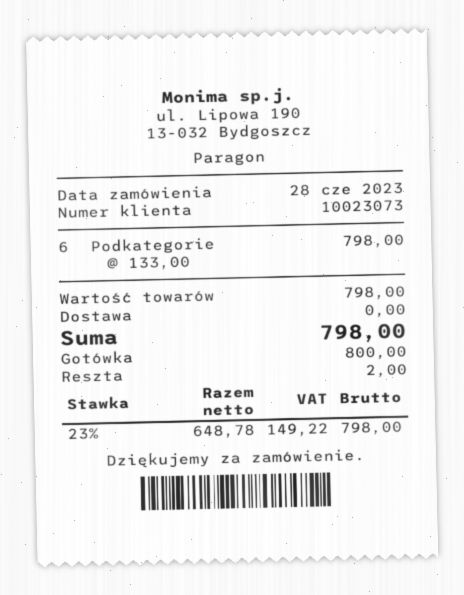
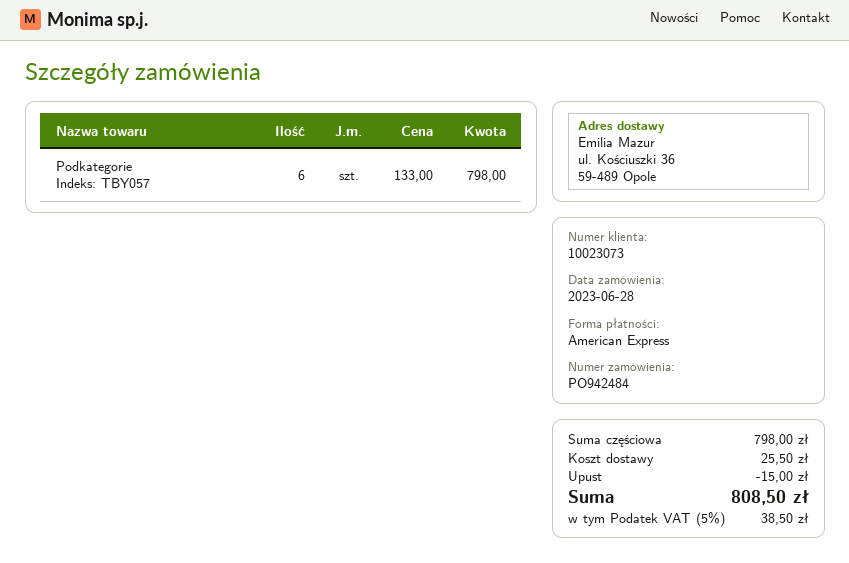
payment method: cash -> American Express
discount: none -> 15.00
shipping: 0.00 -> 25.50
tax: 23% = 149.22 -> 5% = 38.50
total: 798.00 -> 808.50

